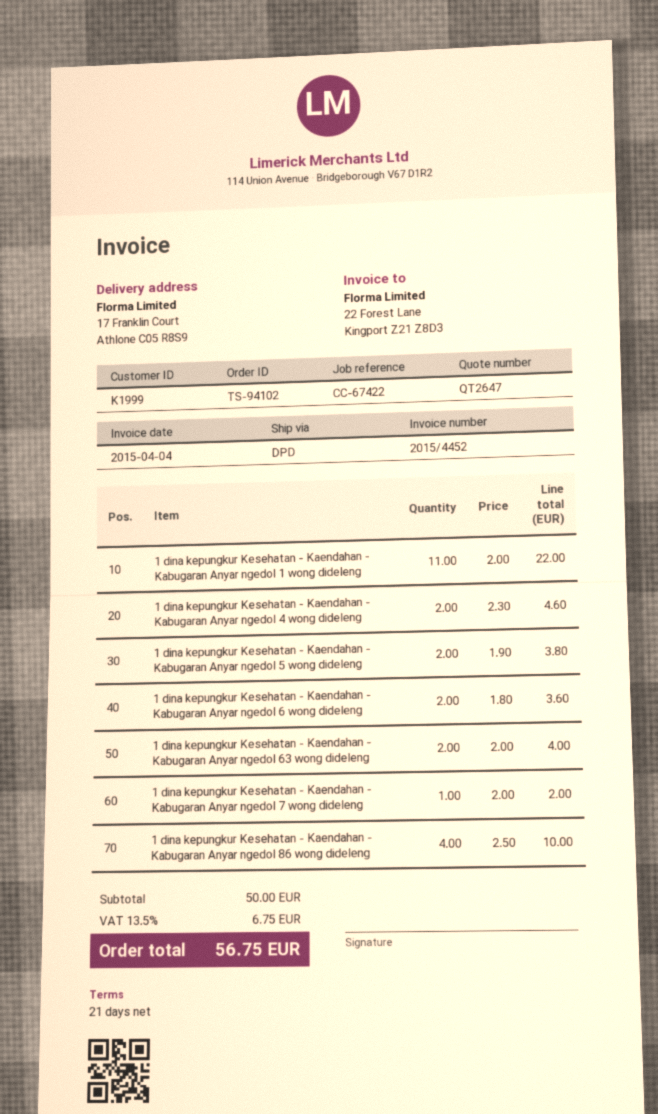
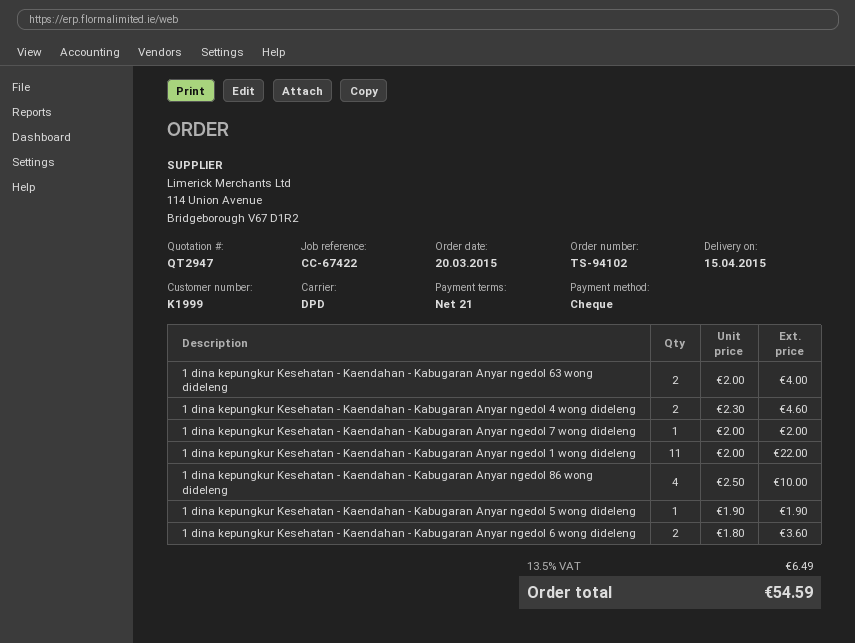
quote number: QT2647 -> QT2947
1 dina kepungkur Kesehatan - Kaendahan - Kabugaran Anyar ngedol 5 wong dideleng: 2 x 1.90 = 3.80 -> 1 x 1.90 = 1.90
tax: 13.5% = 6.75 -> 13.5% = 6.49
total: 56.75 -> 54.59

